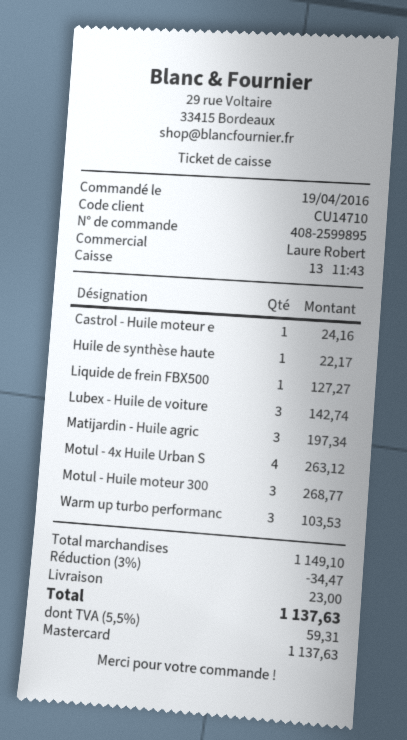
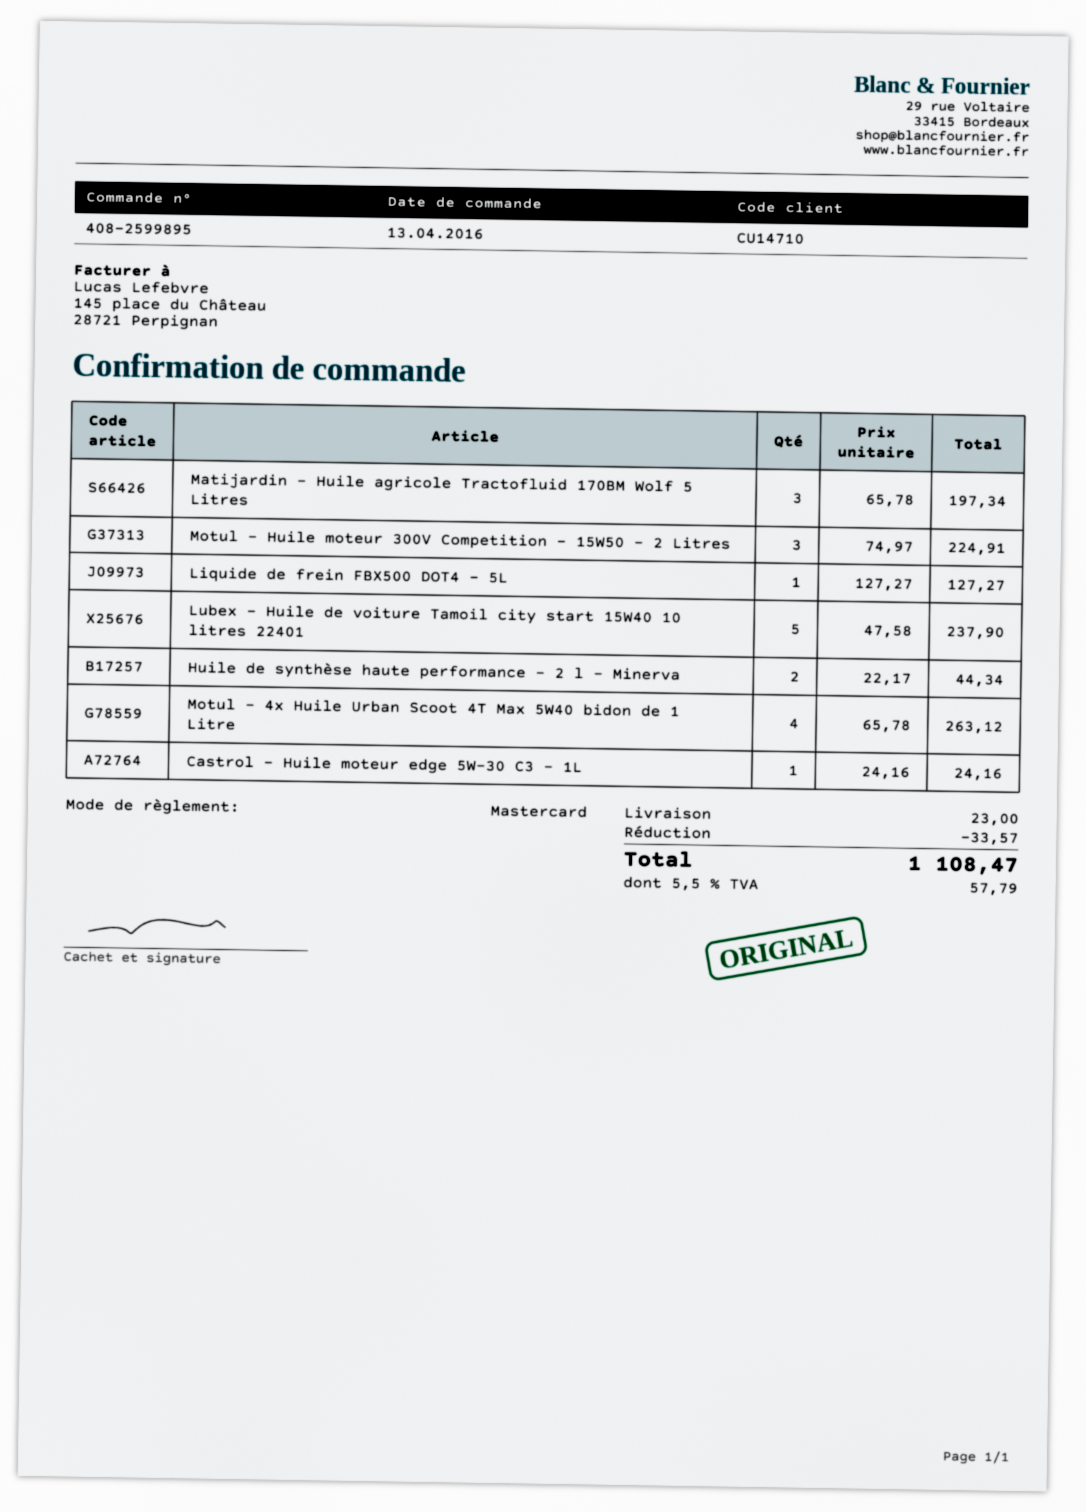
order date: 2016-04-19 -> 2016-04-13
Huile de synthèse haute: 1 for 22.17 -> 2 for 44.34
Lubex - Huile de voiture: 3 for 142.74 -> 5 for 237.90
Motul - Huile moteur 300: 3 for 268.77 -> 3 for 224.91
Warm up turbo performanc: 3 for 103.53 -> none
discount: 34.47 -> 33.57
tax: 5.5% = 59.31 -> 5.5% = 57.79
total: 1137.63 -> 1108.47

